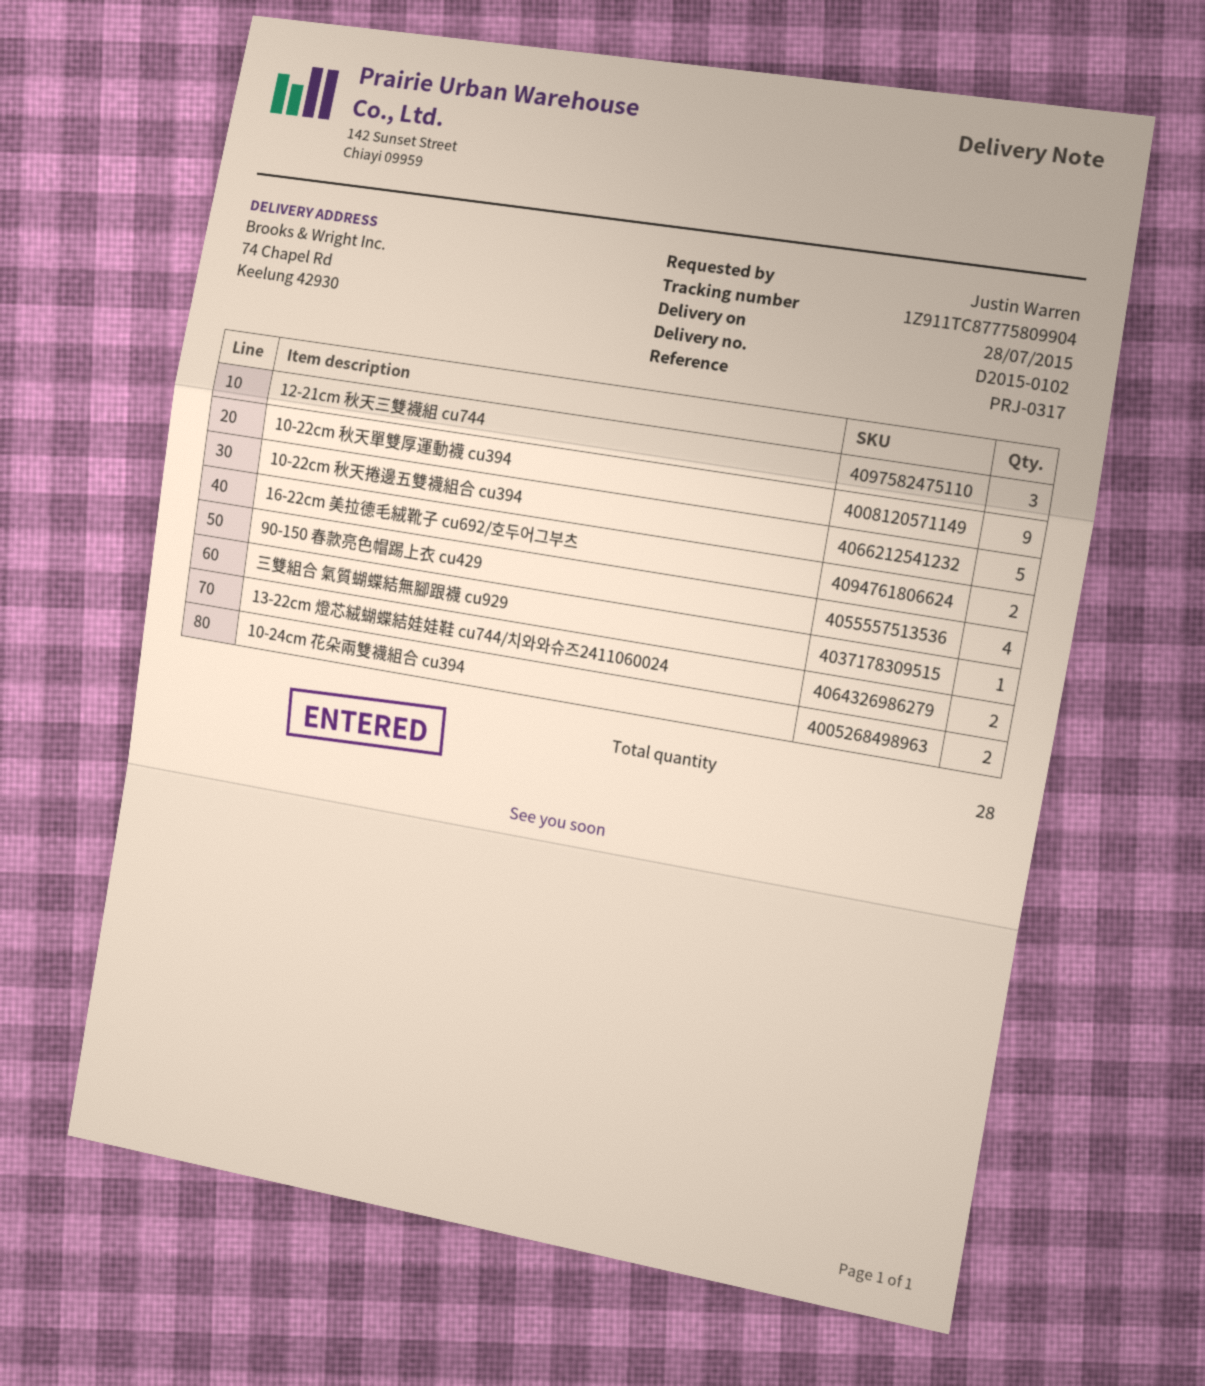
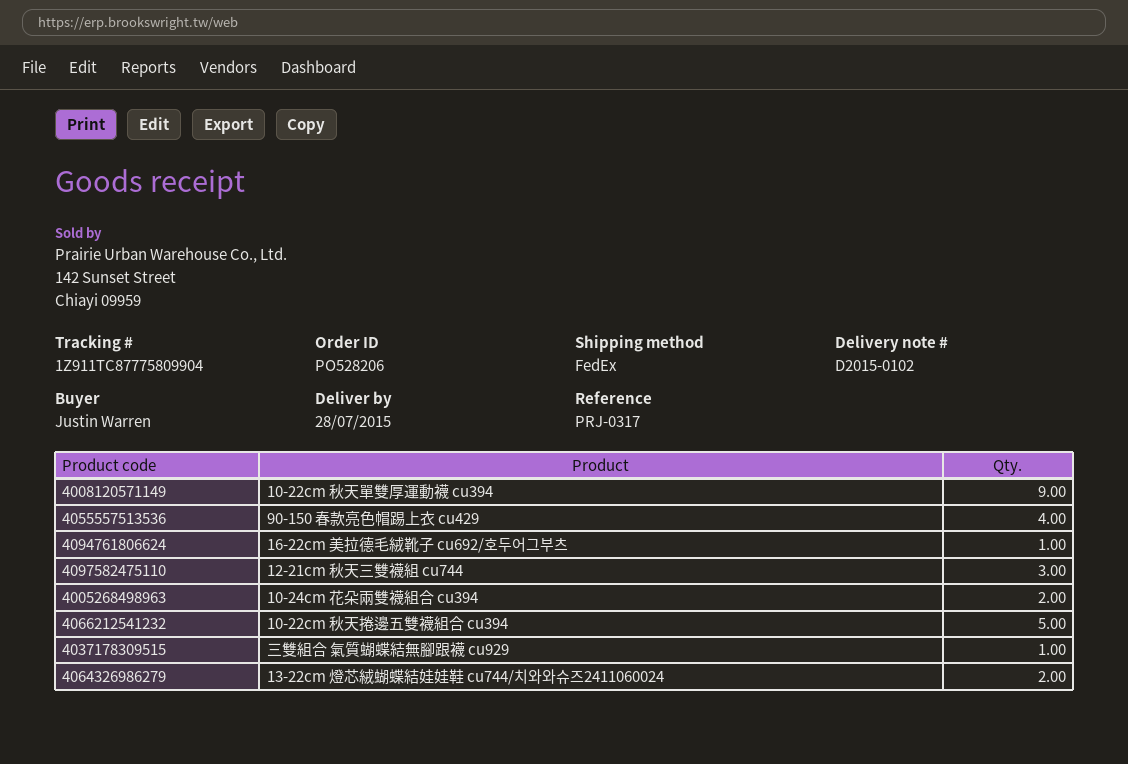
16-22cm 美拉德毛絨靴子 cu692/호두어그부츠: 2 -> 1

